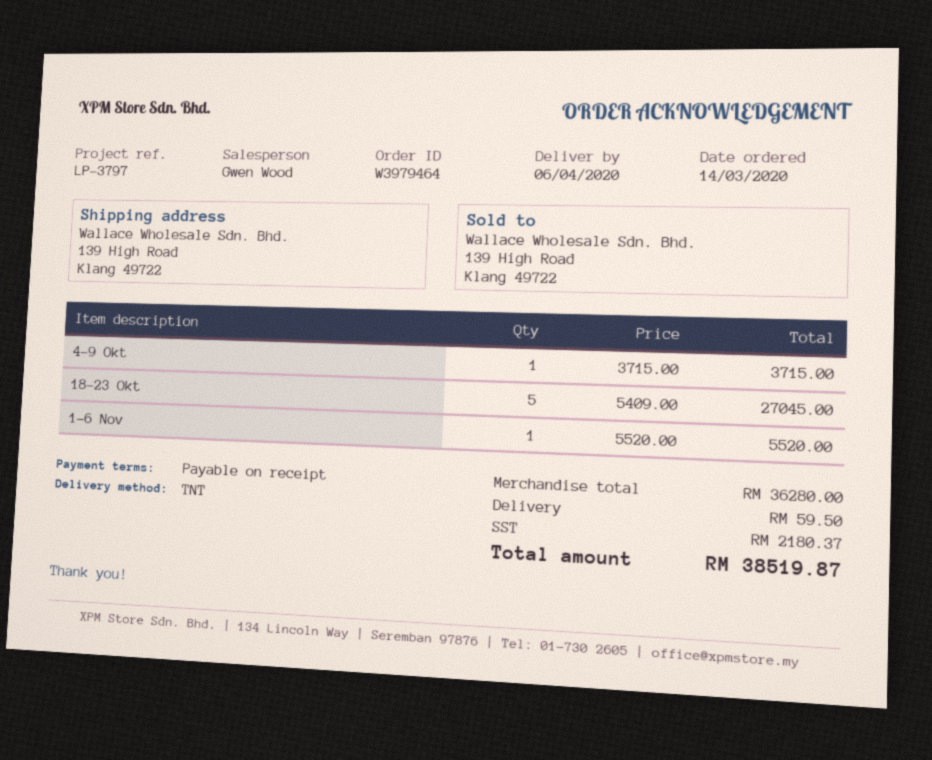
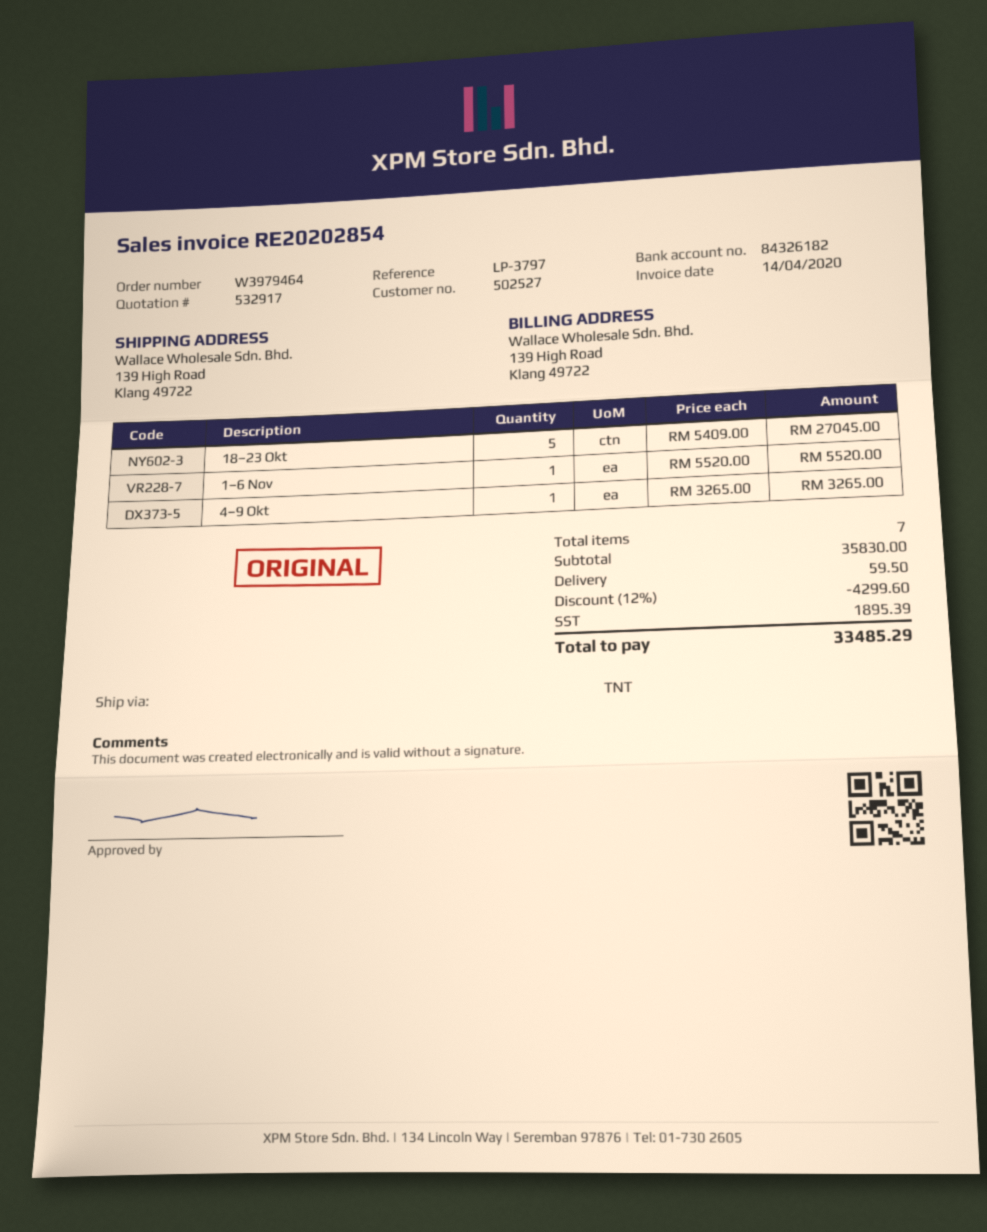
4–9 Okt: 1 x 3715.00 = 3715.00 -> 1 x 3265.00 = 3265.00
subtotal: 36280.00 -> 35830.00
discount: none -> 12% = 4299.60
tax: 2180.37 -> 1895.39
total: 38519.87 -> 33485.29

